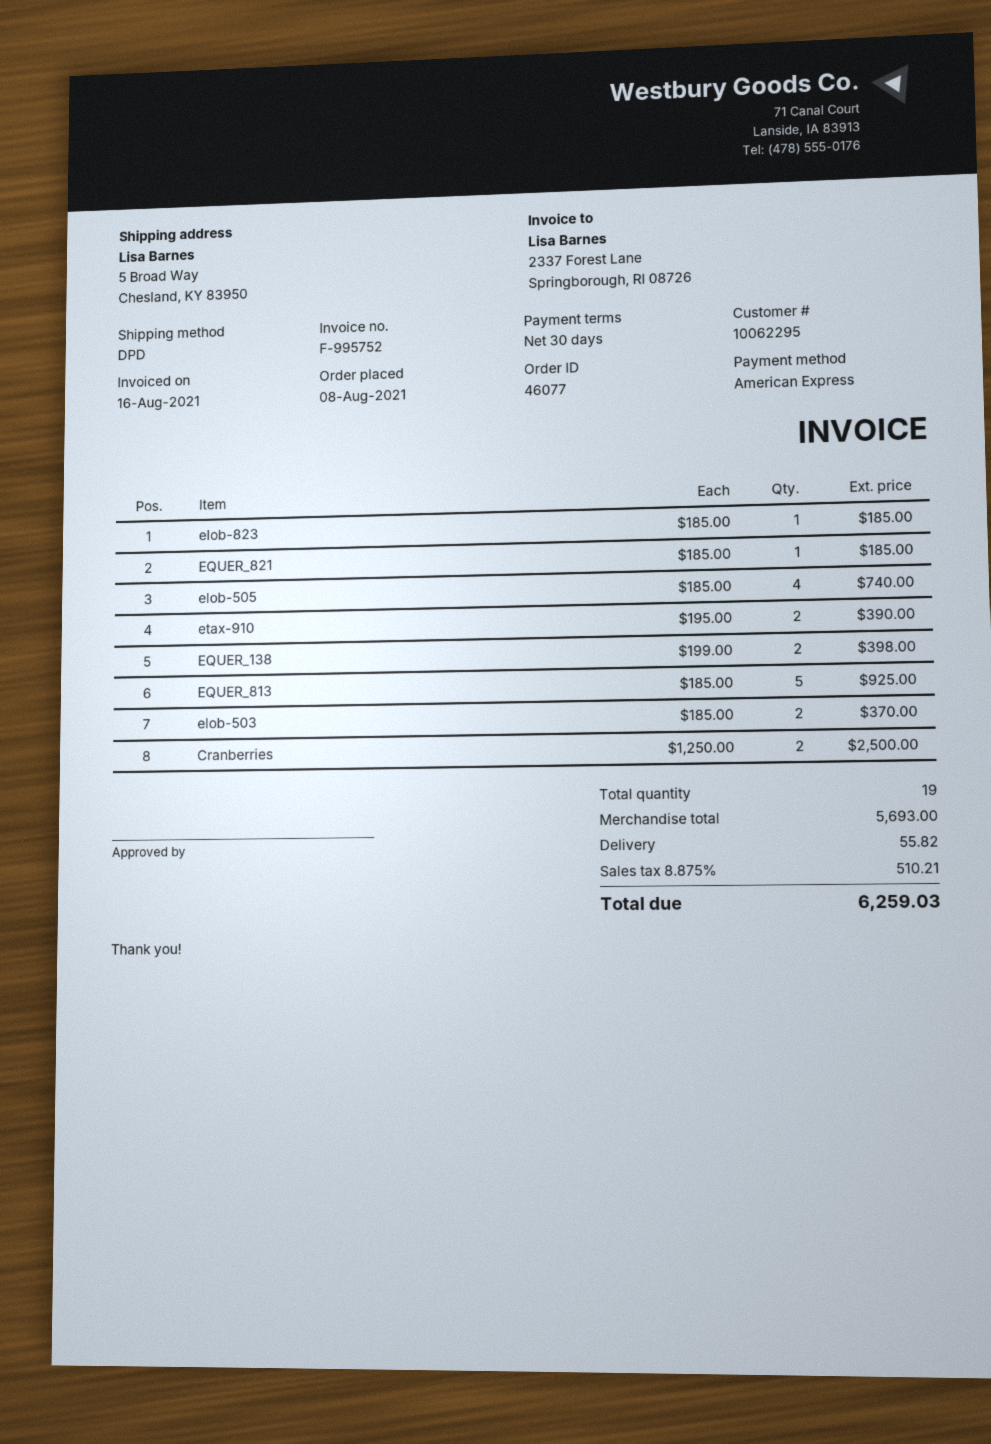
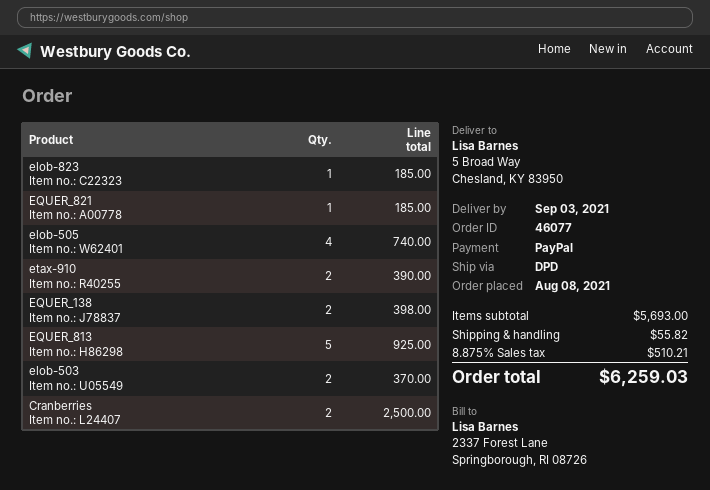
payment method: American Express -> PayPal

